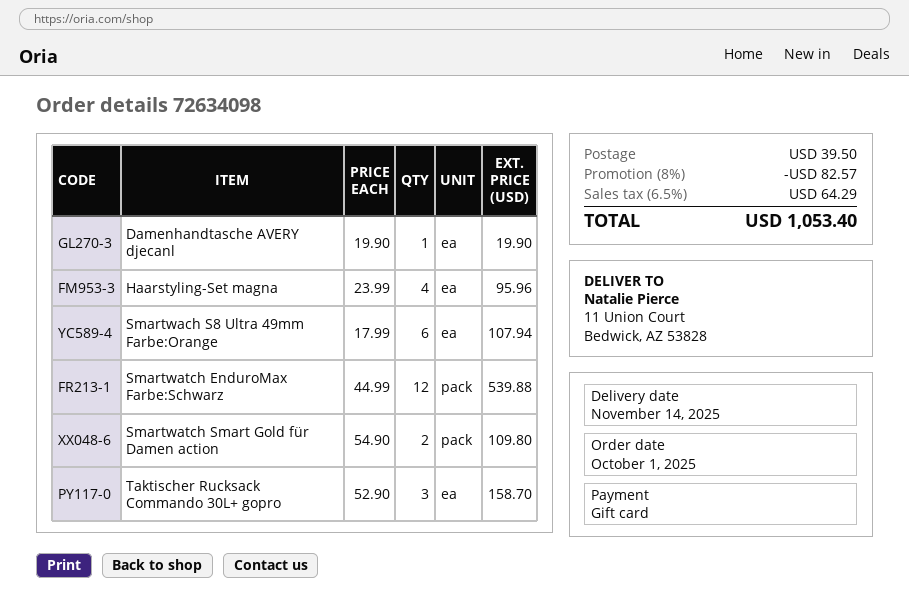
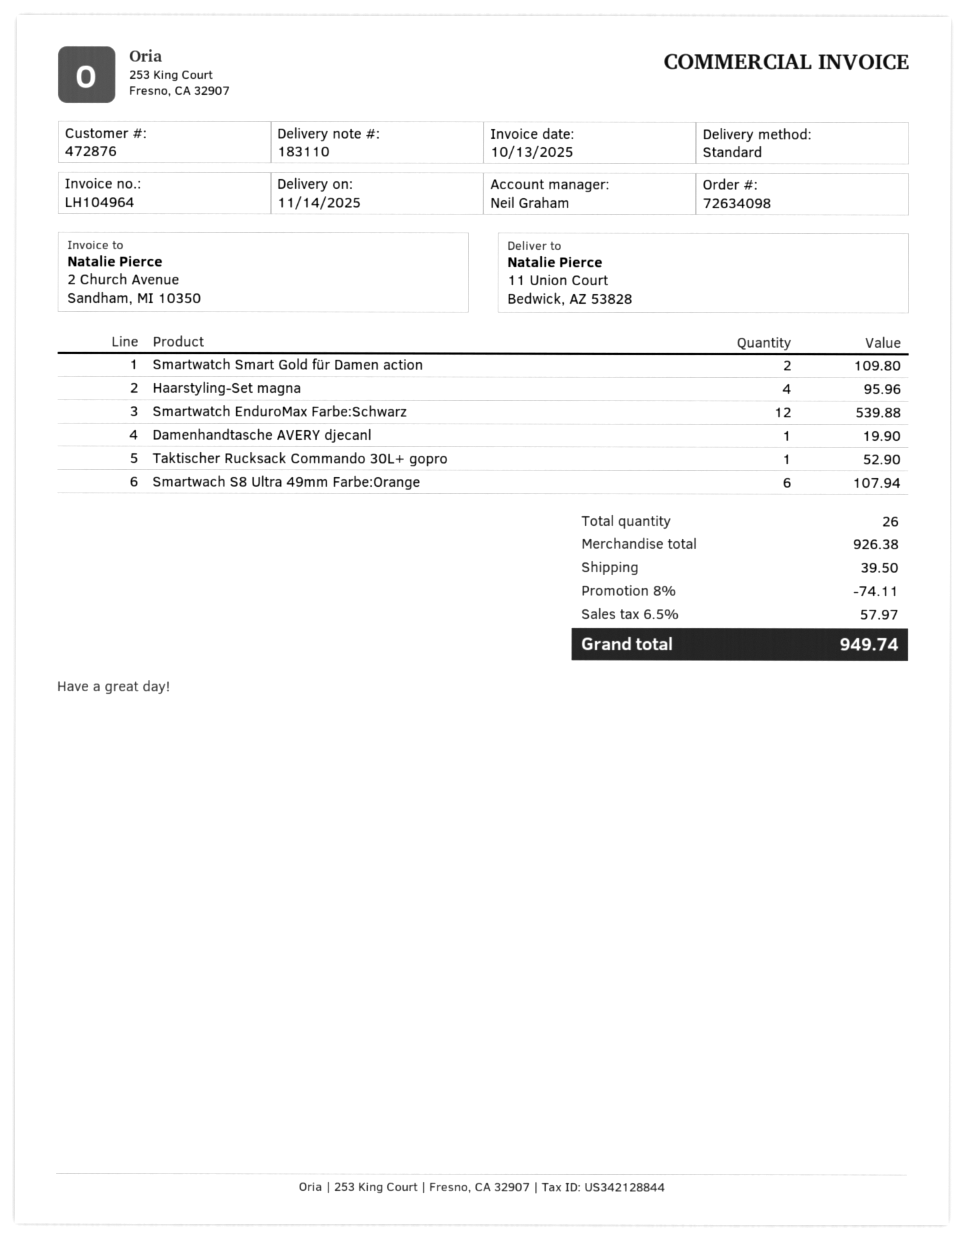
Taktischer Rucksack Commando 30L+ gopro: 3 for 158.70 -> 1 for 52.90
discount: 8% = 82.57 -> 8% = 74.11
tax: 6.5% = 64.29 -> 6.5% = 57.97
total: 1053.40 -> 949.74

